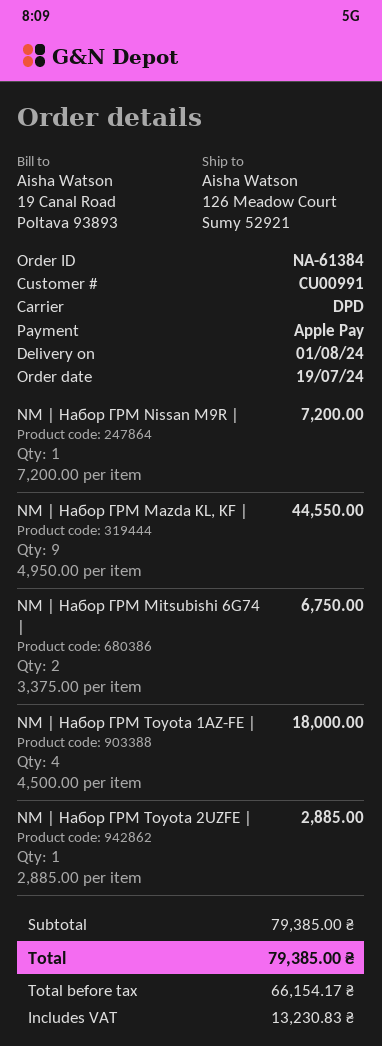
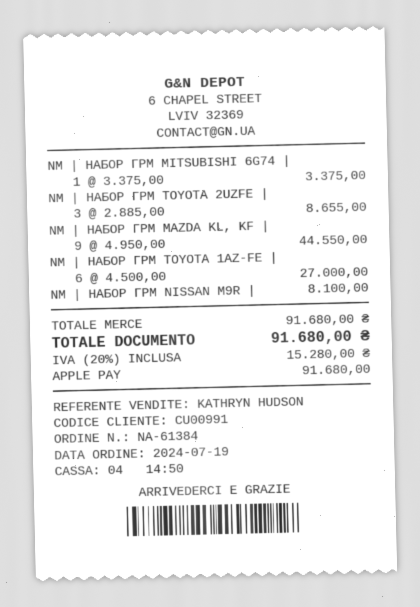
NM | Набор ГРМ Nissan M9R |: 1 x 7200.00 = 7200.00 -> 1 x 8100.00 = 8100.00
NM | Набор ГРМ Mitsubishi 6G74 |: 2 x 3375.00 = 6750.00 -> 1 x 3375.00 = 3375.00
NM | Набор ГРМ Toyota 1AZ-FE |: 4 x 4500.00 = 18000.00 -> 6 x 4500.00 = 27000.00
NM | Набор ГРМ Toyota 2UZFE |: 1 x 2885.00 = 2885.00 -> 3 x 2885.00 = 8655.00
subtotal: 79385.00 -> 91680.00
tax: 13230.83 -> 15280.00
total: 79385.00 -> 91680.00

